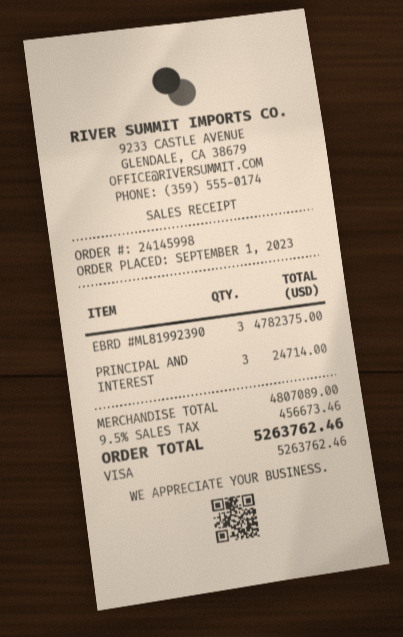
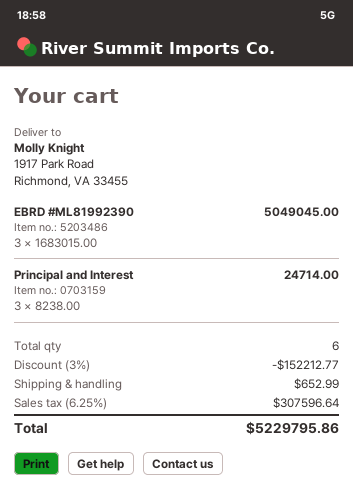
EBRD #ML81992390: 3 for 4782375.00 -> 3 for 5049045.00
discount: none -> 3% = 152212.77
shipping: none -> 652.99
tax: 9.5% = 456673.46 -> 6.25% = 307596.64
total: 5263762.46 -> 5229795.86

